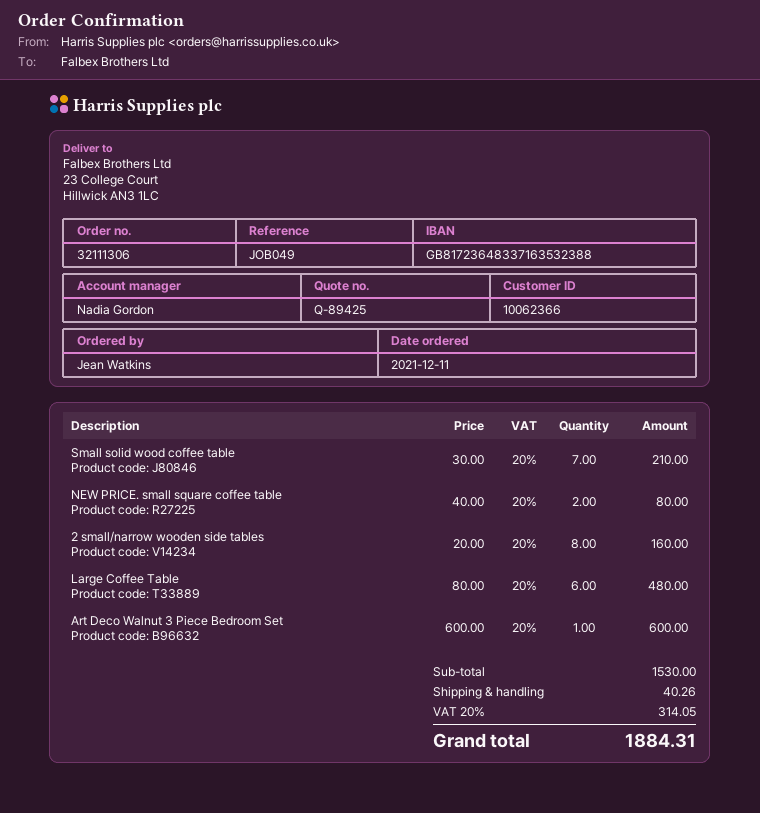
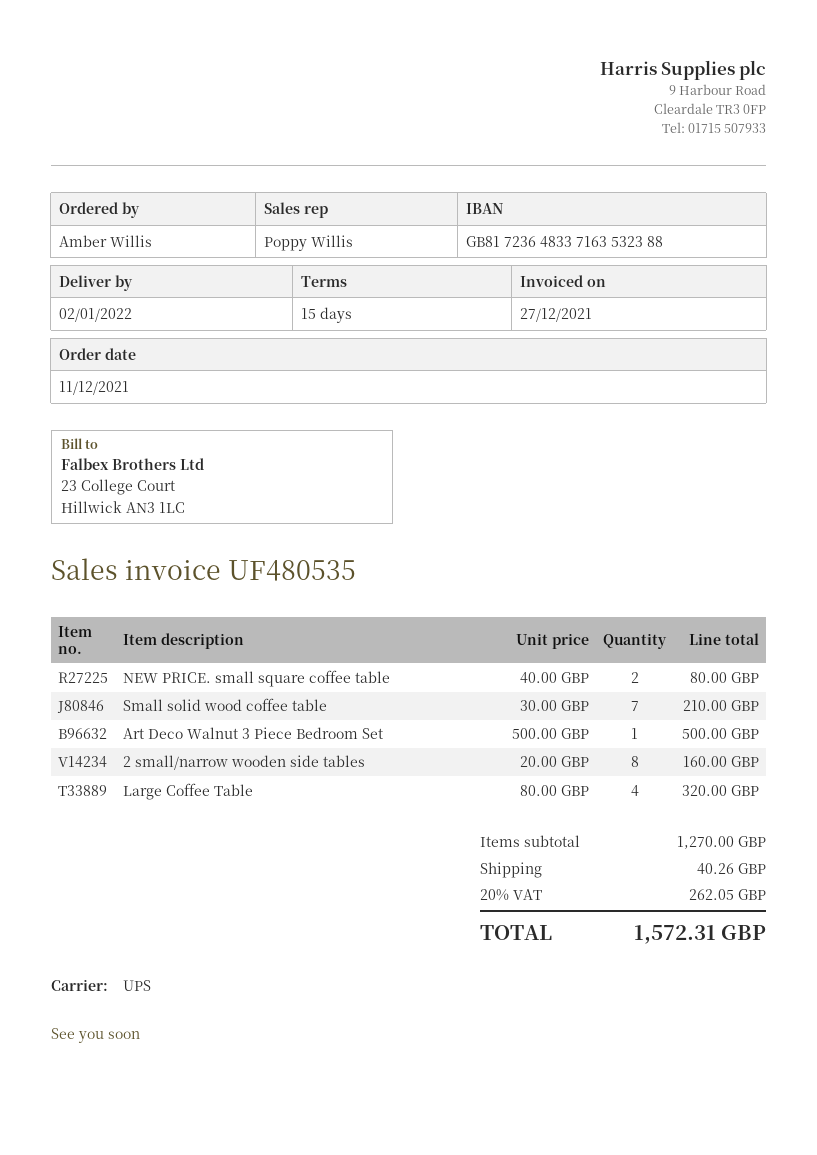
ordered by: Jean Watkins -> Amber Willis
sales rep: Nadia Gordon -> Poppy Willis
Large Coffee Table: 6 x 80.00 = 480.00 -> 4 x 80.00 = 320.00
Art Deco Walnut 3 Piece Bedroom Set: 1 x 600.00 = 600.00 -> 1 x 500.00 = 500.00
subtotal: 1530.00 -> 1270.00
tax: 20% = 314.05 -> 20% = 262.05
total: 1884.31 -> 1572.31

